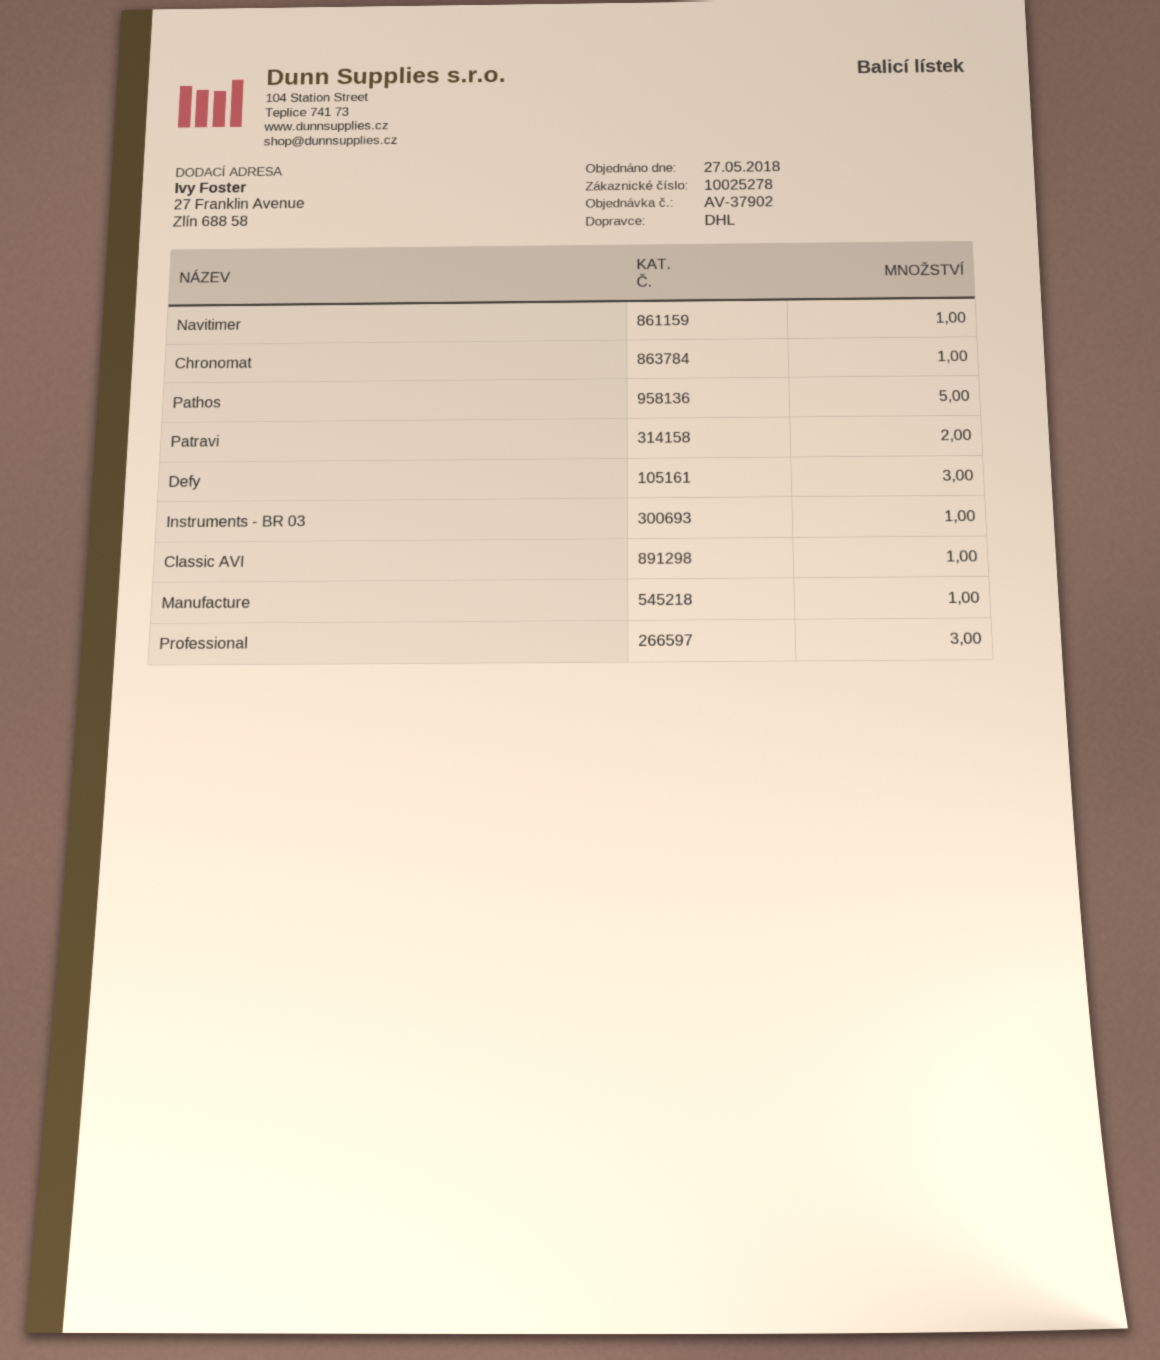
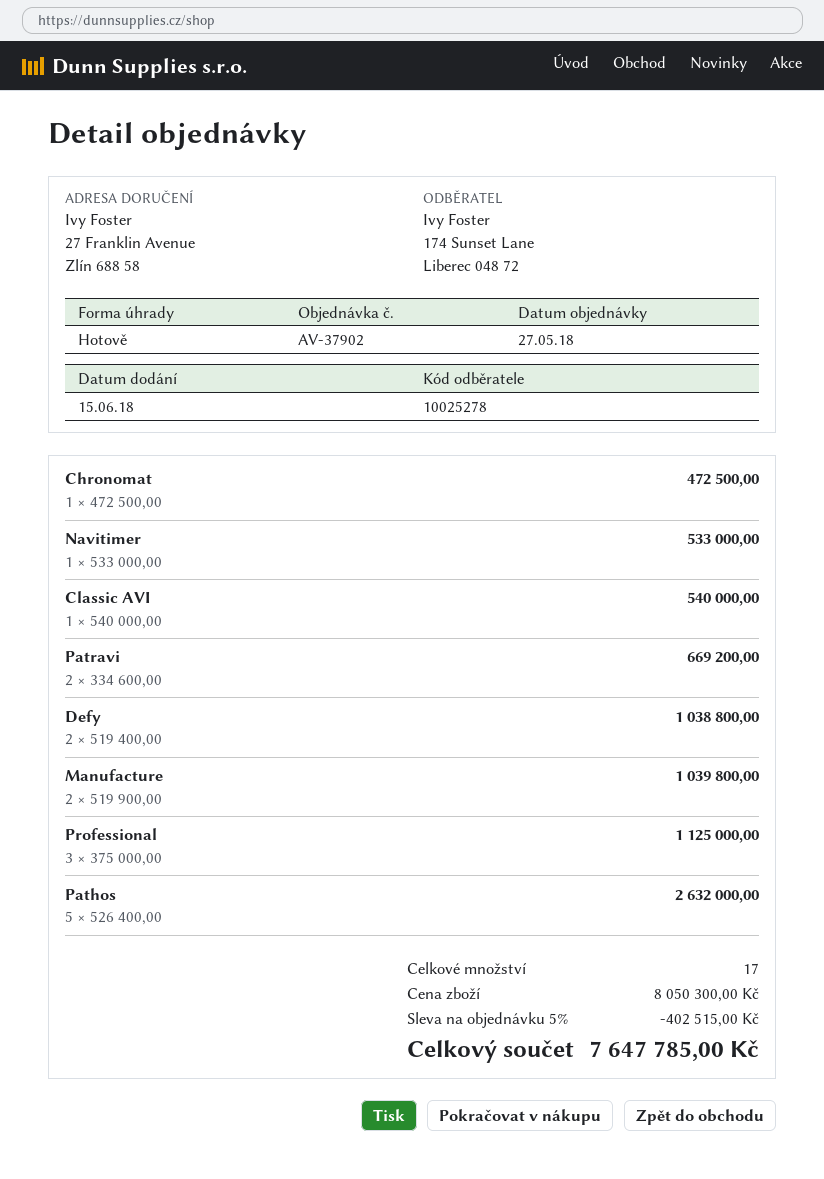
Defy: 3 -> 2
Instruments - BR 03: 1 -> none
Manufacture: 1 -> 2

